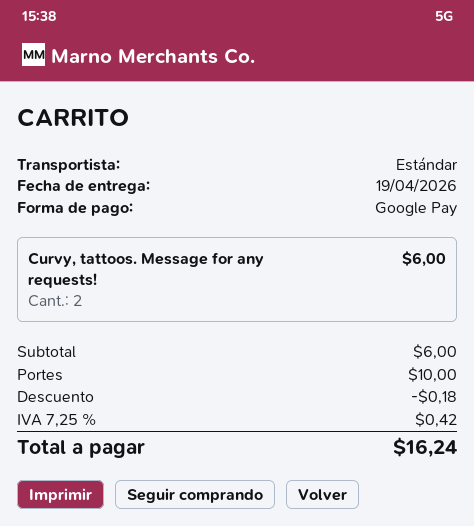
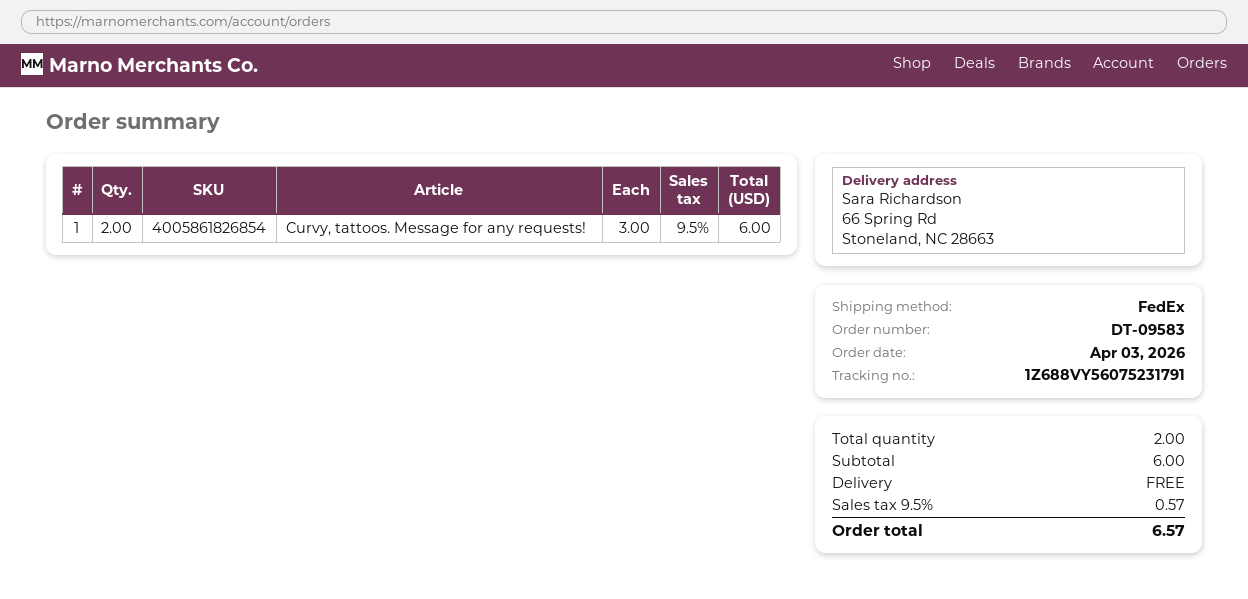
shipping method: standard -> FedEx
discount: 0.18 -> none
shipping: 10.00 -> 0.00
tax: 7.25% = 0.42 -> 9.5% = 0.57
total: 16.24 -> 6.57

